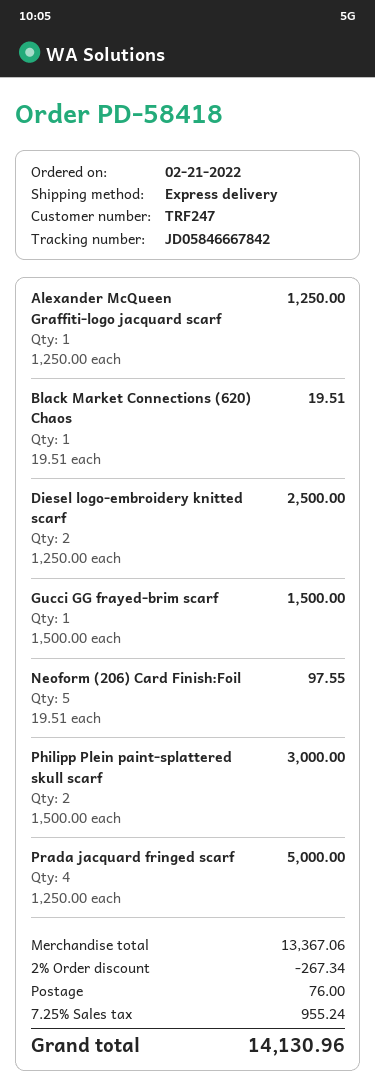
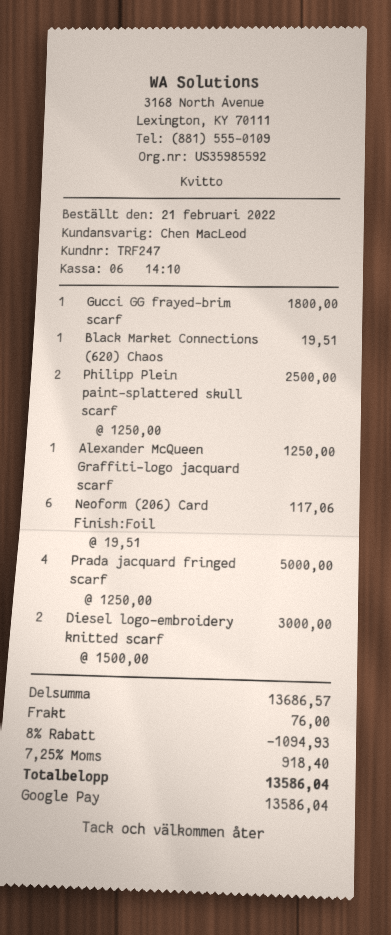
Diesel logo-embroidery knitted scarf: 2 x 1250.00 = 2500.00 -> 2 x 1500.00 = 3000.00
Gucci GG frayed-brim scarf: 1 x 1500.00 = 1500.00 -> 1 x 1800.00 = 1800.00
Neoform (206) Card Finish:Foil: 5 x 19.51 = 97.55 -> 6 x 19.51 = 117.06
Philipp Plein paint-splattered skull scarf: 2 x 1500.00 = 3000.00 -> 2 x 1250.00 = 2500.00
subtotal: 13367.06 -> 13686.57
discount: 2% = 267.34 -> 8% = 1094.93
tax: 7.25% = 955.24 -> 7.25% = 918.40
total: 14130.96 -> 13586.04

